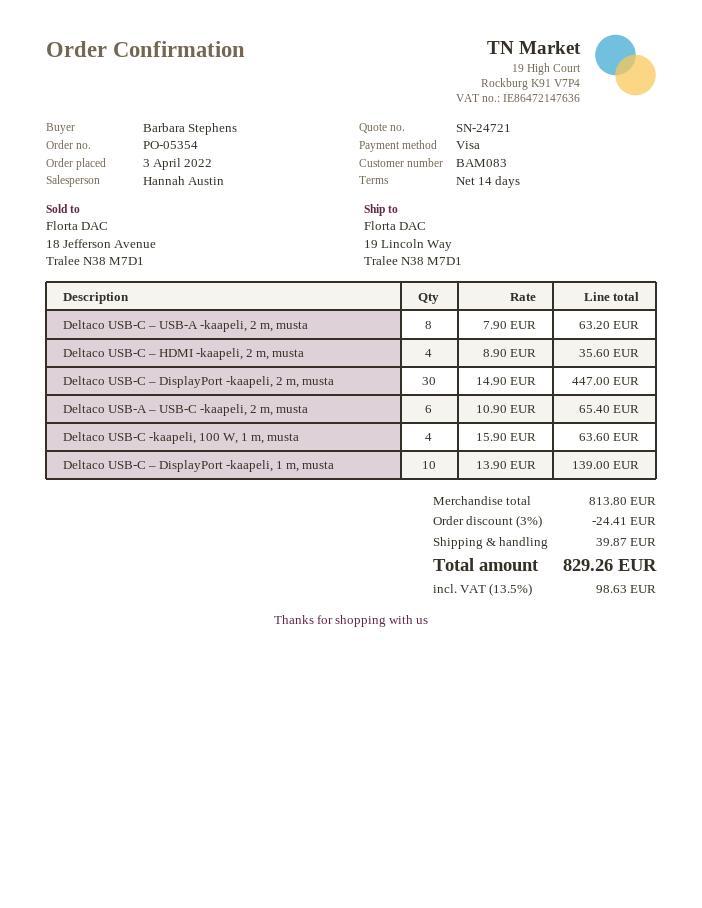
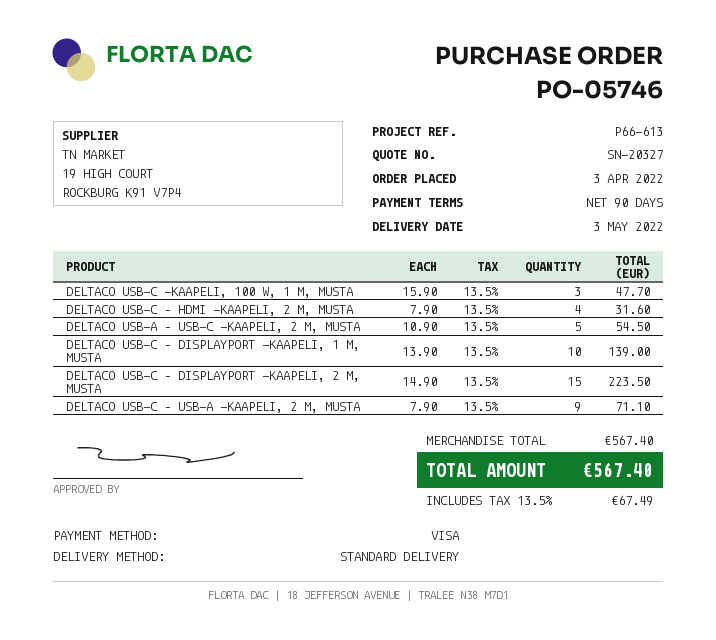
quote number: SN-24721 -> SN-20327
order number: PO-05354 -> PO-05746
payment terms: 14 days -> 90 days
Deltaco USB-C – USB-A -kaapeli, 2 m, musta: 8 x 7.90 = 63.20 -> 9 x 7.90 = 71.10
Deltaco USB-C – HDMI -kaapeli, 2 m, musta: 4 x 8.90 = 35.60 -> 4 x 7.90 = 31.60
Deltaco USB-C – DisplayPort -kaapeli, 2 m, musta: 30 x 14.90 = 447.00 -> 15 x 14.90 = 223.50
Deltaco USB-A – USB-C -kaapeli, 2 m, musta: 6 x 10.90 = 65.40 -> 5 x 10.90 = 54.50
Deltaco USB-C -kaapeli, 100 W, 1 m, musta: 4 x 15.90 = 63.60 -> 3 x 15.90 = 47.70
subtotal: 813.80 -> 567.40
discount: 3% = 24.41 -> none
shipping: 39.87 -> none
tax: 13.5% = 98.63 -> 13.5% = 67.49
total: 829.26 -> 567.40

